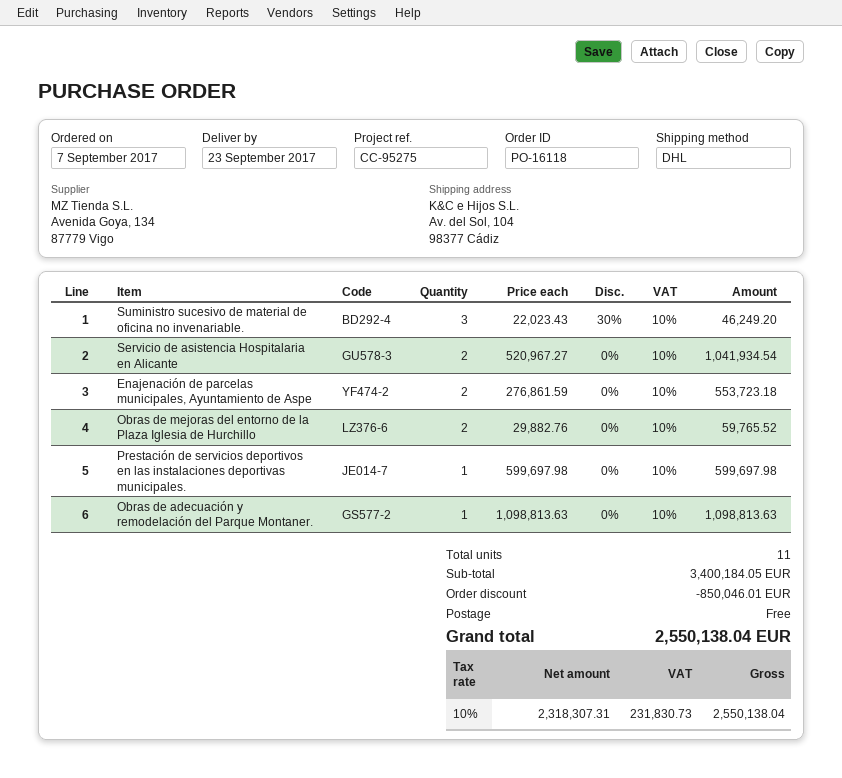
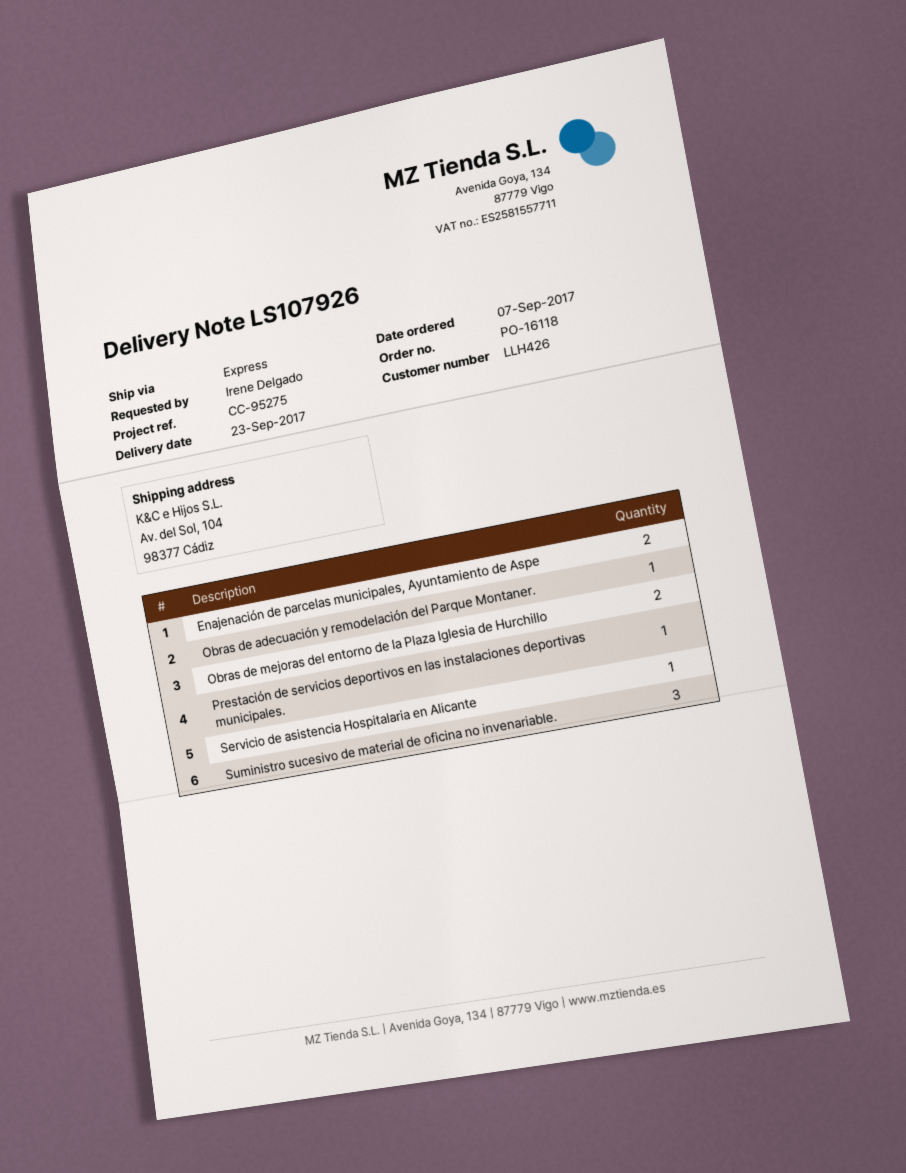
shipping method: DHL -> express
Servicio de asistencia Hospitalaria en Alicante: 2 -> 1

